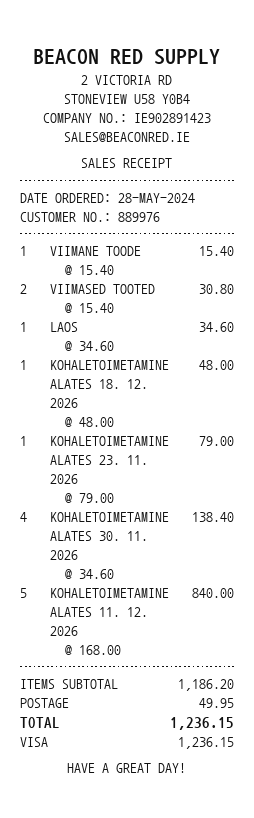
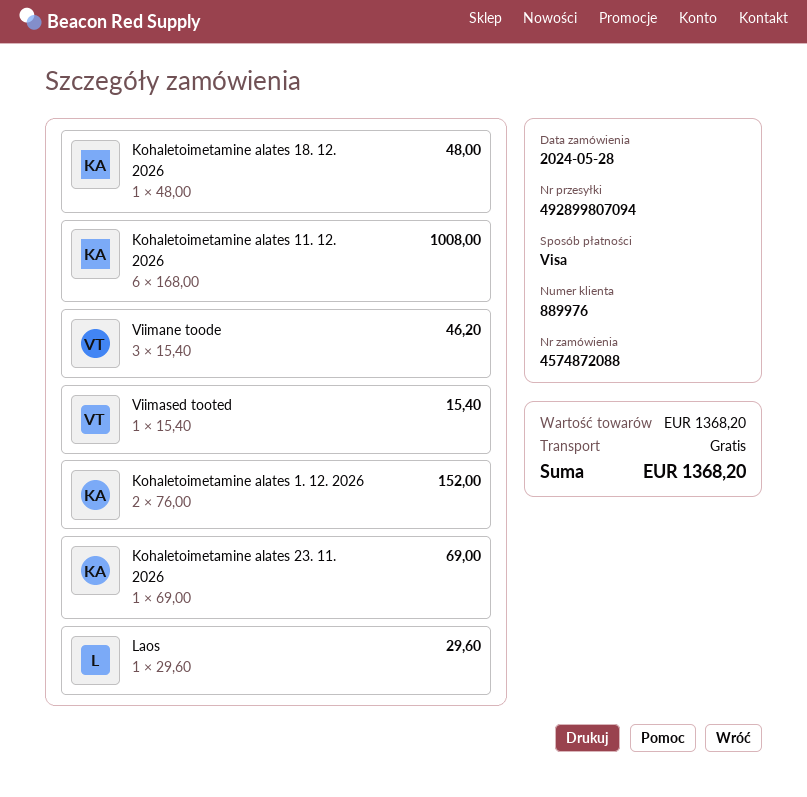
VIIMANE TOODE: 1 x 15.40 = 15.40 -> 3 x 15.40 = 46.20
VIIMASED TOOTED: 2 x 15.40 = 30.80 -> 1 x 15.40 = 15.40
LAOS: 1 x 34.60 = 34.60 -> 1 x 29.60 = 29.60
KOHALETOIMETAMINE ALATES 23. 11. 2026: 1 x 79.00 = 79.00 -> 1 x 69.00 = 69.00
KOHALETOIMETAMINE ALATES 30. 11. 2026: 4 x 34.60 = 138.40 -> none
KOHALETOIMETAMINE ALATES 11. 12. 2026: 5 x 168.00 = 840.00 -> 6 x 168.00 = 1008.00
Kohaletoimetamine alates 1. 12. 2026: none -> 2 x 76.00 = 152.00
subtotal: 1186.20 -> 1368.20
shipping: 49.95 -> 0.00
total: 1236.15 -> 1368.20

